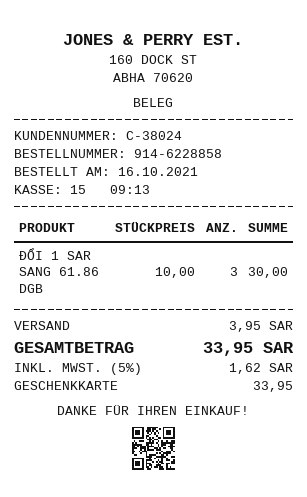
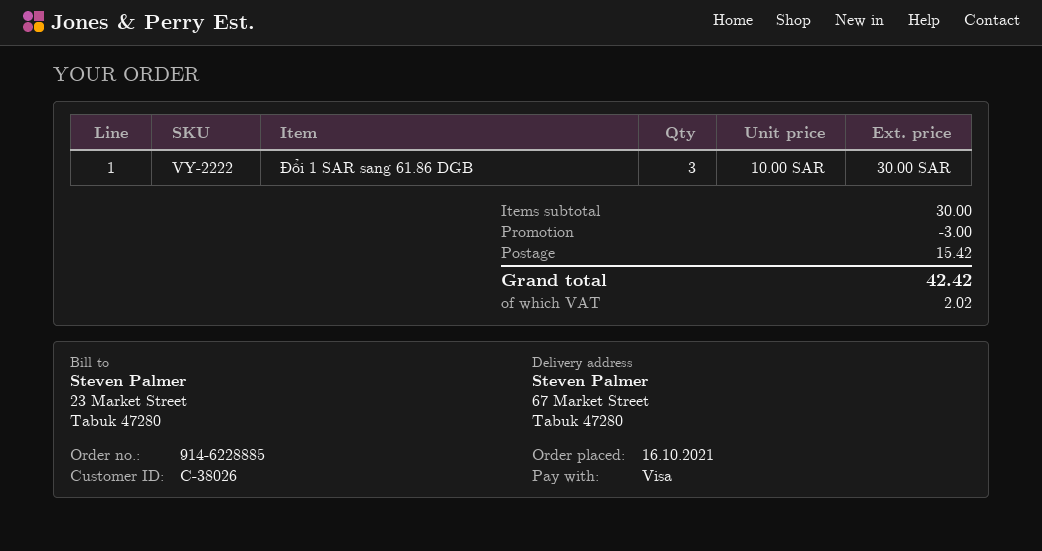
order number: 914-6228858 -> 914-6228885
customer number: C-38024 -> C-38026
payment method: gift card -> Visa
discount: none -> 3.00
shipping: 3.95 -> 15.42
tax: 1.62 -> 2.02
total: 33.95 -> 42.42

